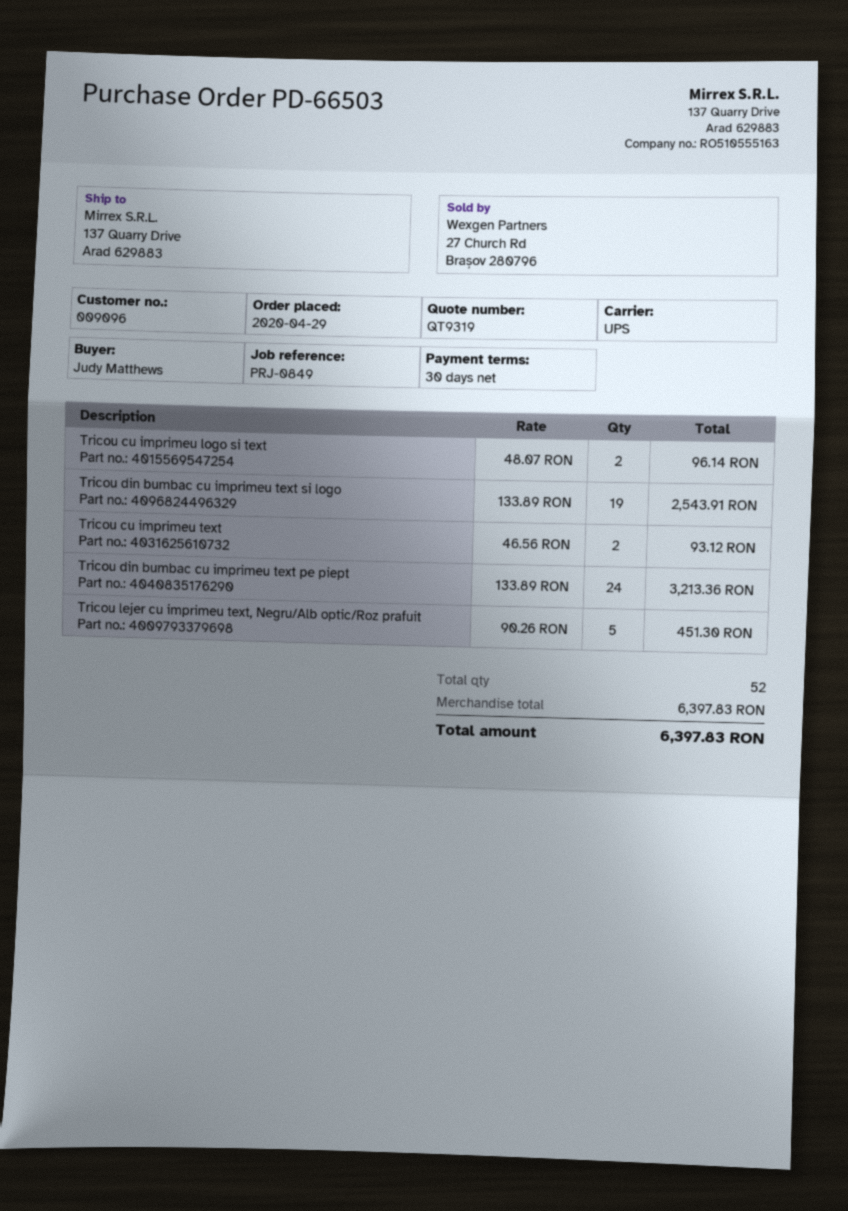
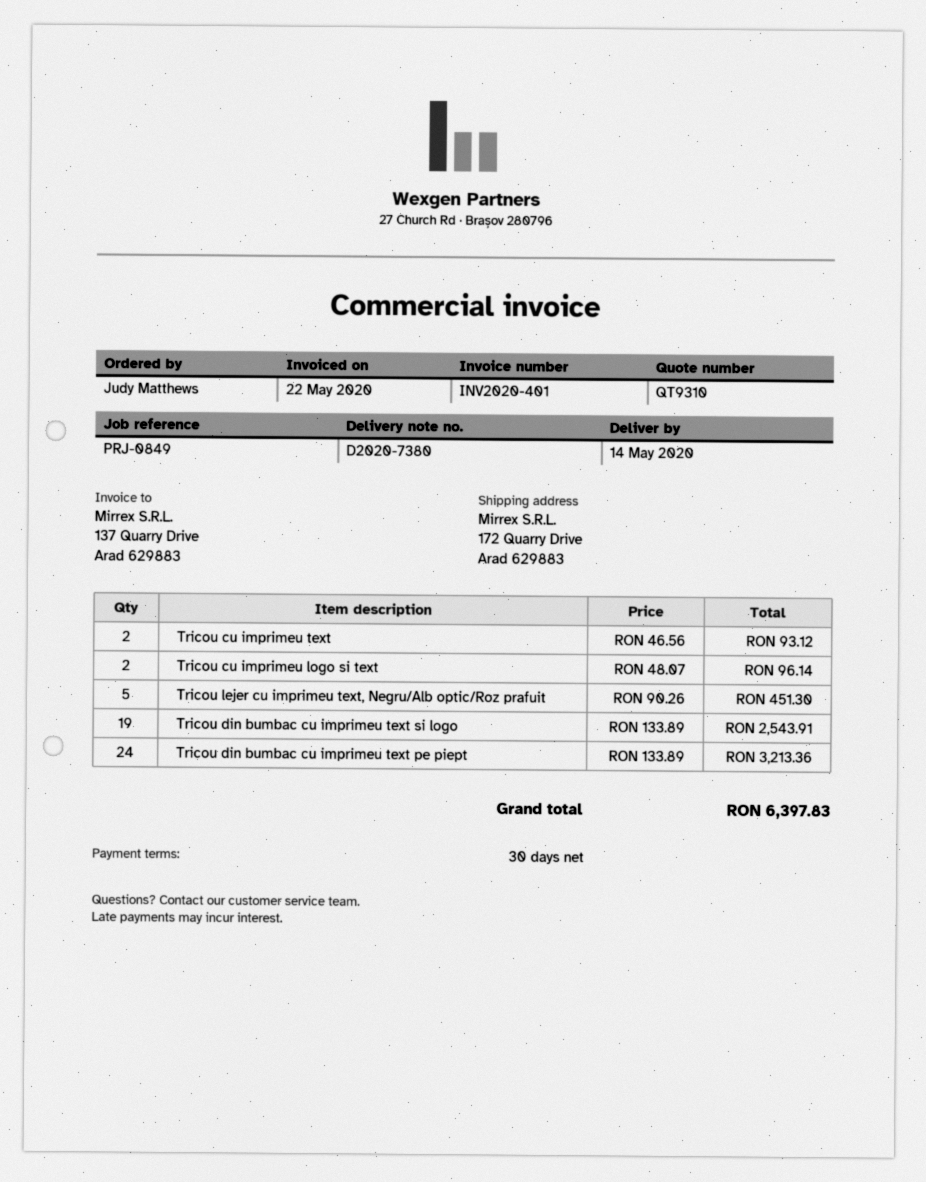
quote number: QT9319 -> QT9310
ship to: 137 Quarry Drive, Arad 629883 -> 172 Quarry Drive, Arad 629883

